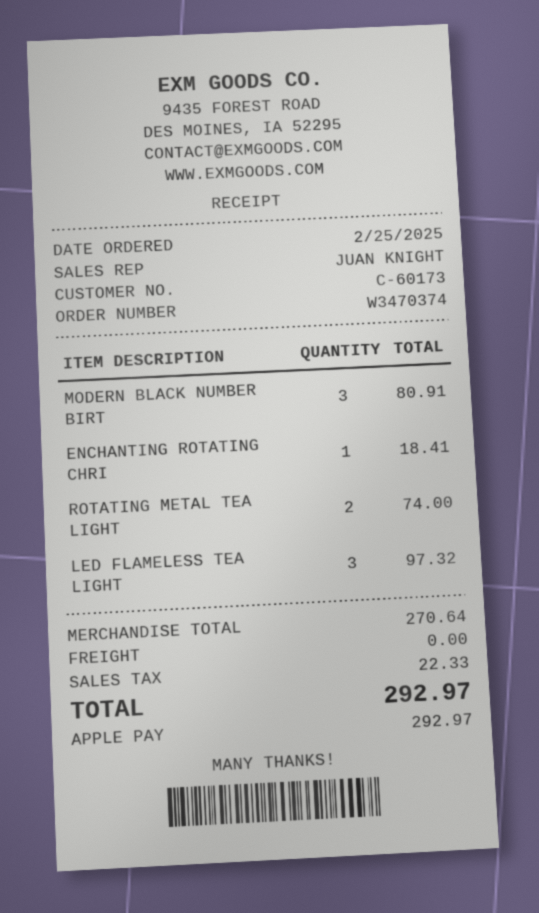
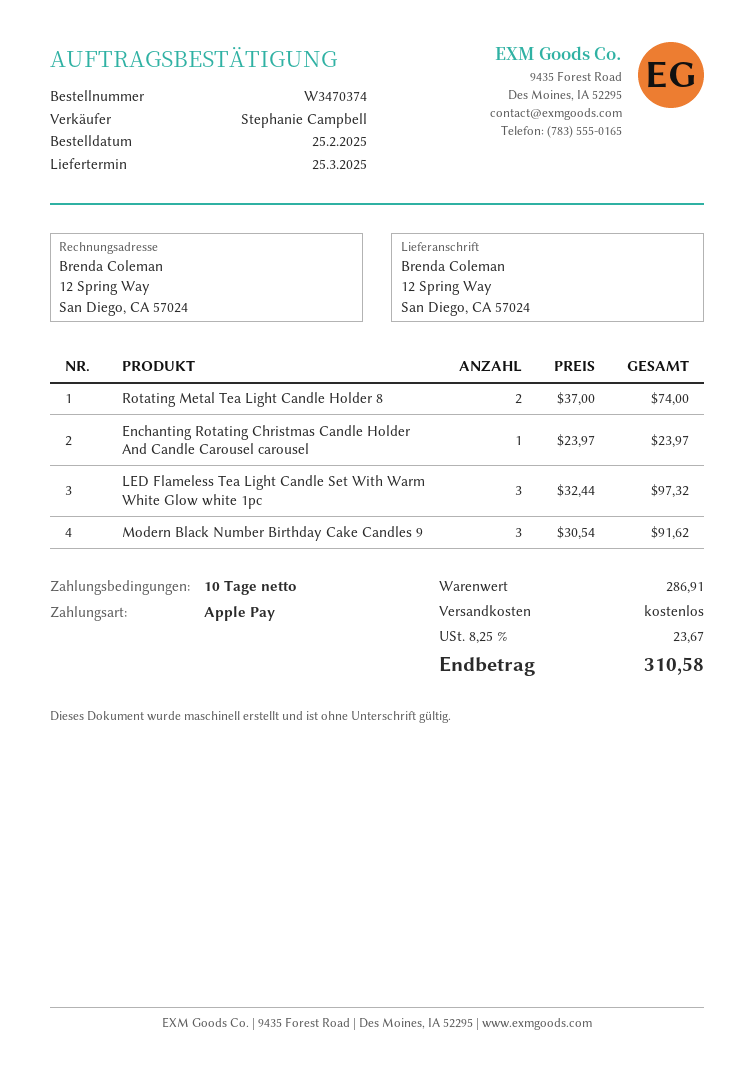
sales rep: JUAN KNIGHT -> Stephanie Campbell
MODERN BLACK NUMBER BIRT: 3 for 80.91 -> 3 for 91.62
ENCHANTING ROTATING CHRI: 1 for 18.41 -> 1 for 23.97
subtotal: 270.64 -> 286.91
tax: 22.33 -> 23.67
total: 292.97 -> 310.58

